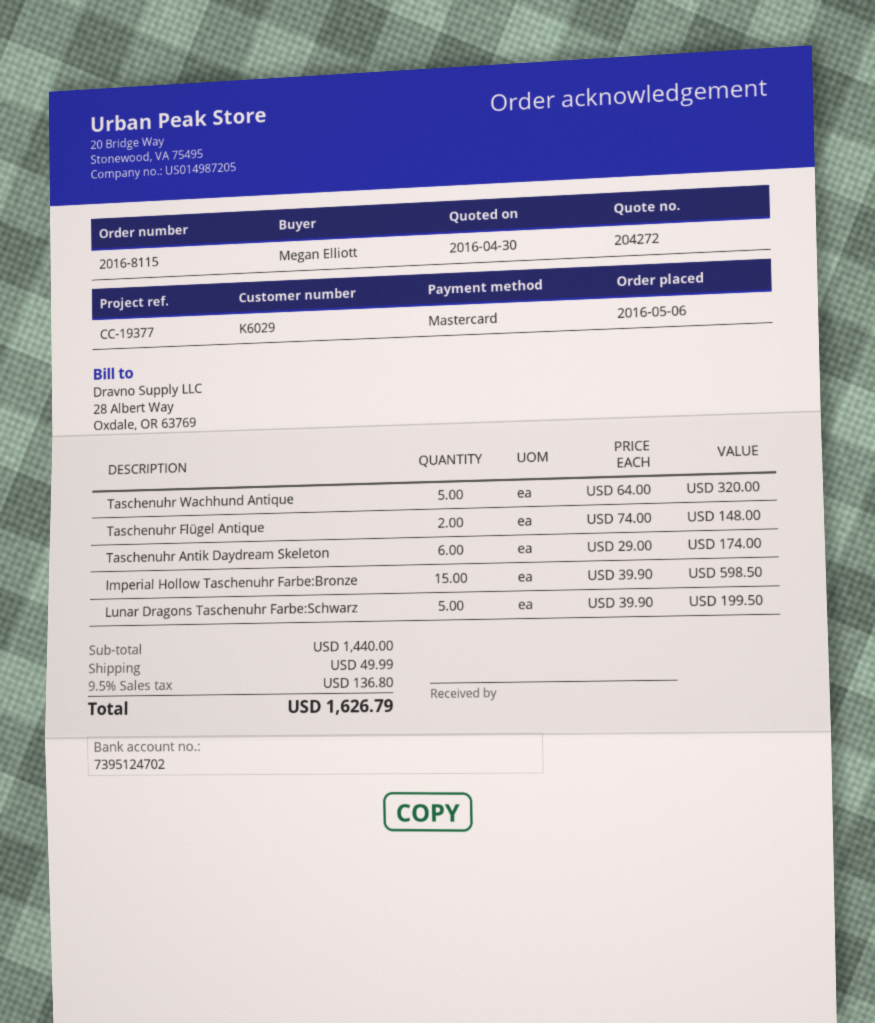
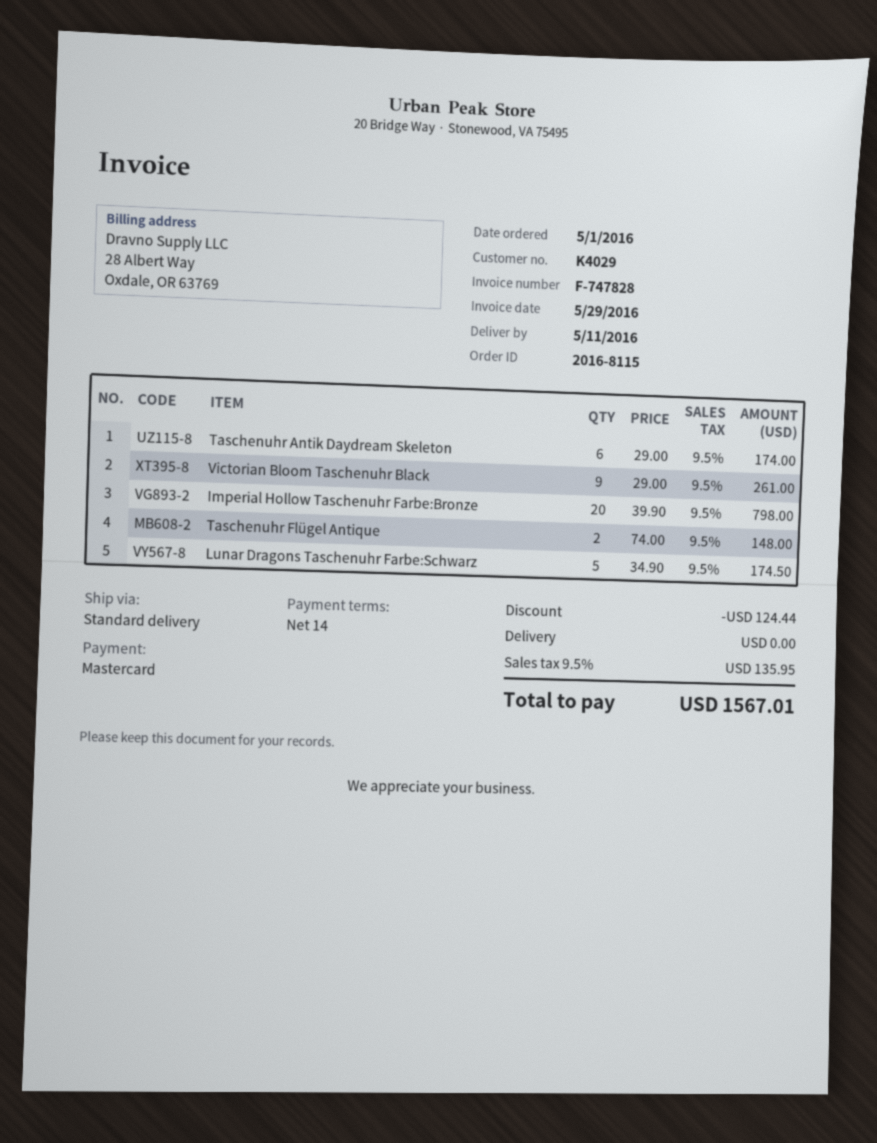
order date: 2016-05-06 -> 2016-05-01
customer number: K6029 -> K4029
Taschenuhr Wachhund Antique: 5 x 64.00 = 320.00 -> none
Imperial Hollow Taschenuhr Farbe:Bronze: 15 x 39.90 = 598.50 -> 20 x 39.90 = 798.00
Lunar Dragons Taschenuhr Farbe:Schwarz: 5 x 39.90 = 199.50 -> 5 x 34.90 = 174.50
Victorian Bloom Taschenuhr Black: none -> 9 x 29.00 = 261.00
discount: none -> 124.44
shipping: 49.99 -> 0.00
tax: 9.5% = 136.80 -> 9.5% = 135.95
total: 1626.79 -> 1567.01

